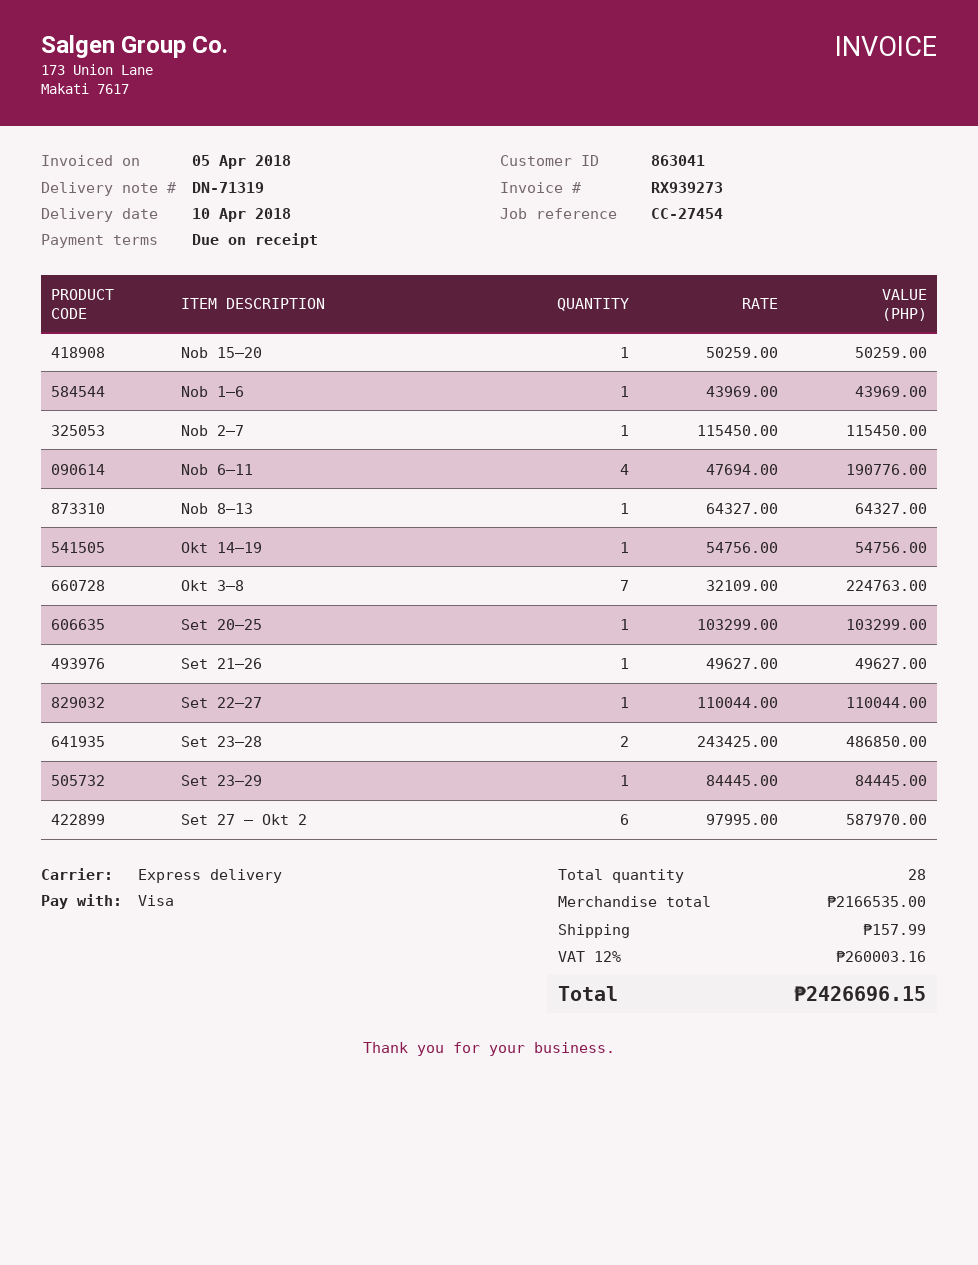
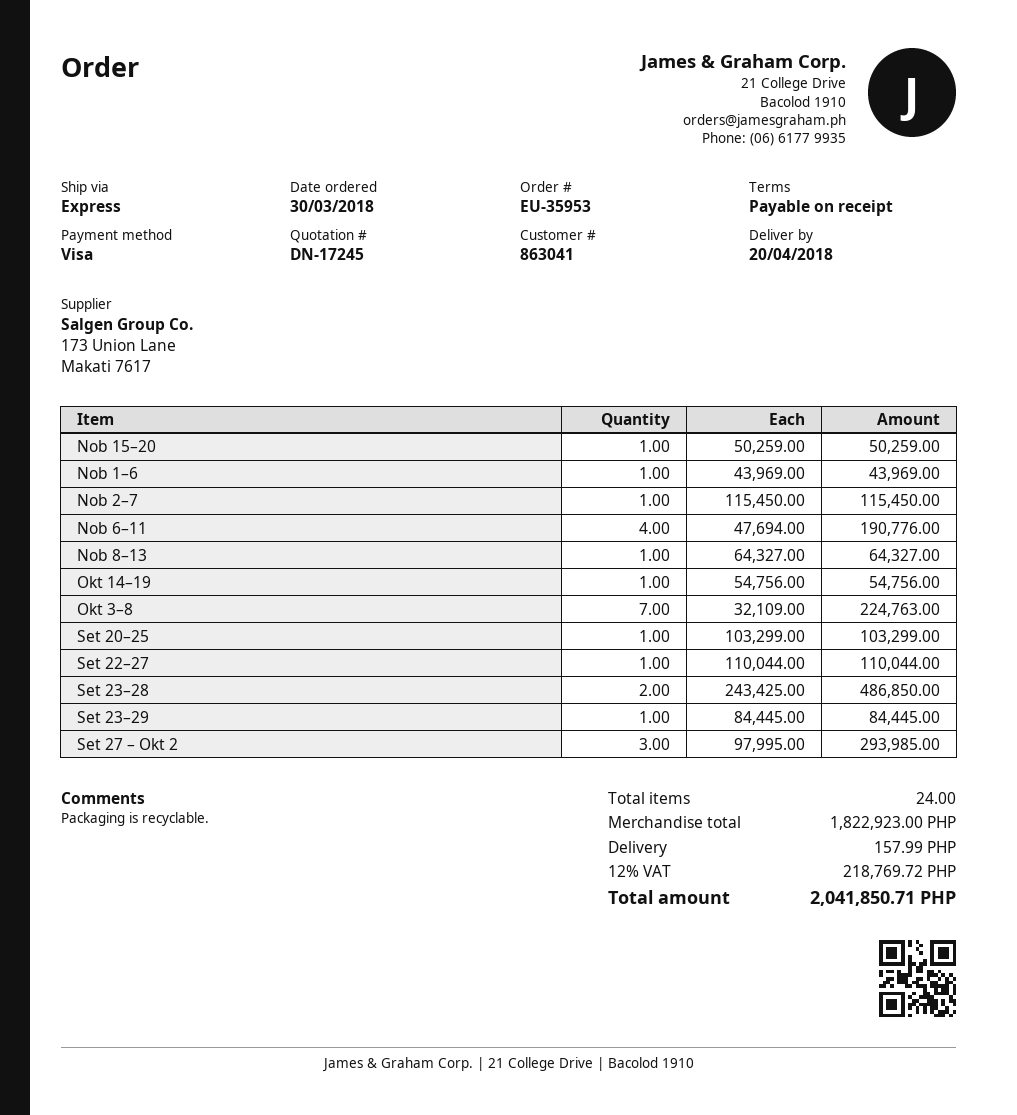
delivery date: 2018-04-10 -> 2018-04-20
Set 21–26: 1 x 49627.00 = 49627.00 -> none
Set 27 – Okt 2: 6 x 97995.00 = 587970.00 -> 3 x 97995.00 = 293985.00
total quantity: 28 -> 24
subtotal: 2166535.00 -> 1822923.00
tax: 12% = 260003.16 -> 12% = 218769.72
total: 2426696.15 -> 2041850.71

